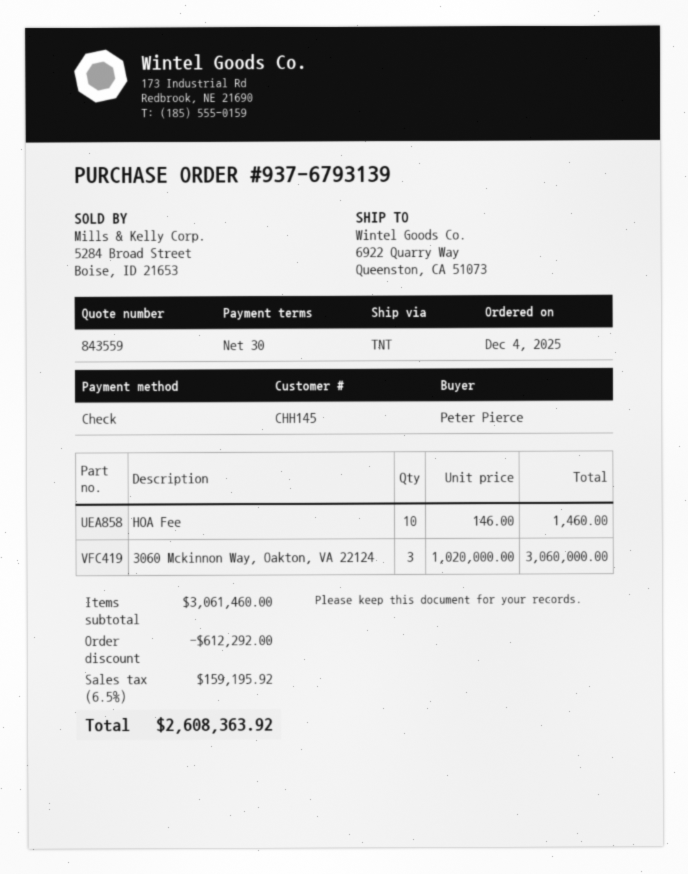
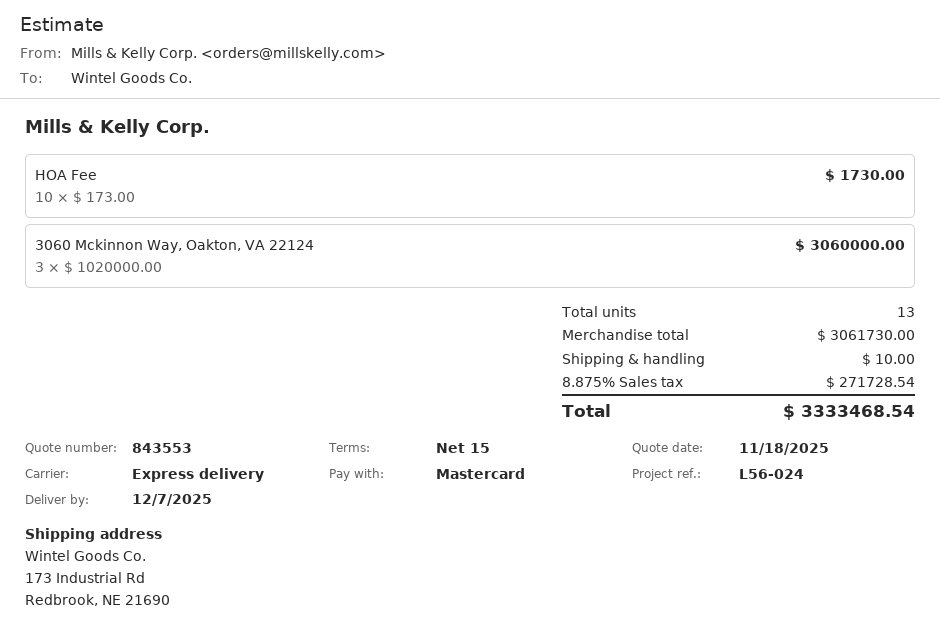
quote number: 843559 -> 843553
payment terms: 30 days -> 15 days
payment method: cheque -> Mastercard
shipping method: TNT -> express
ship to: 6922 Quarry Way, Queenston, CA 51073 -> 173 Industrial Rd, Redbrook, NE 21690
HOA Fee: 10 x 146.00 = 1460.00 -> 10 x 173.00 = 1730.00
subtotal: 3061460.00 -> 3061730.00
discount: 612292.00 -> none
shipping: none -> 10.00
tax: 6.5% = 159195.92 -> 8.875% = 271728.54
total: 2608363.92 -> 3333468.54

